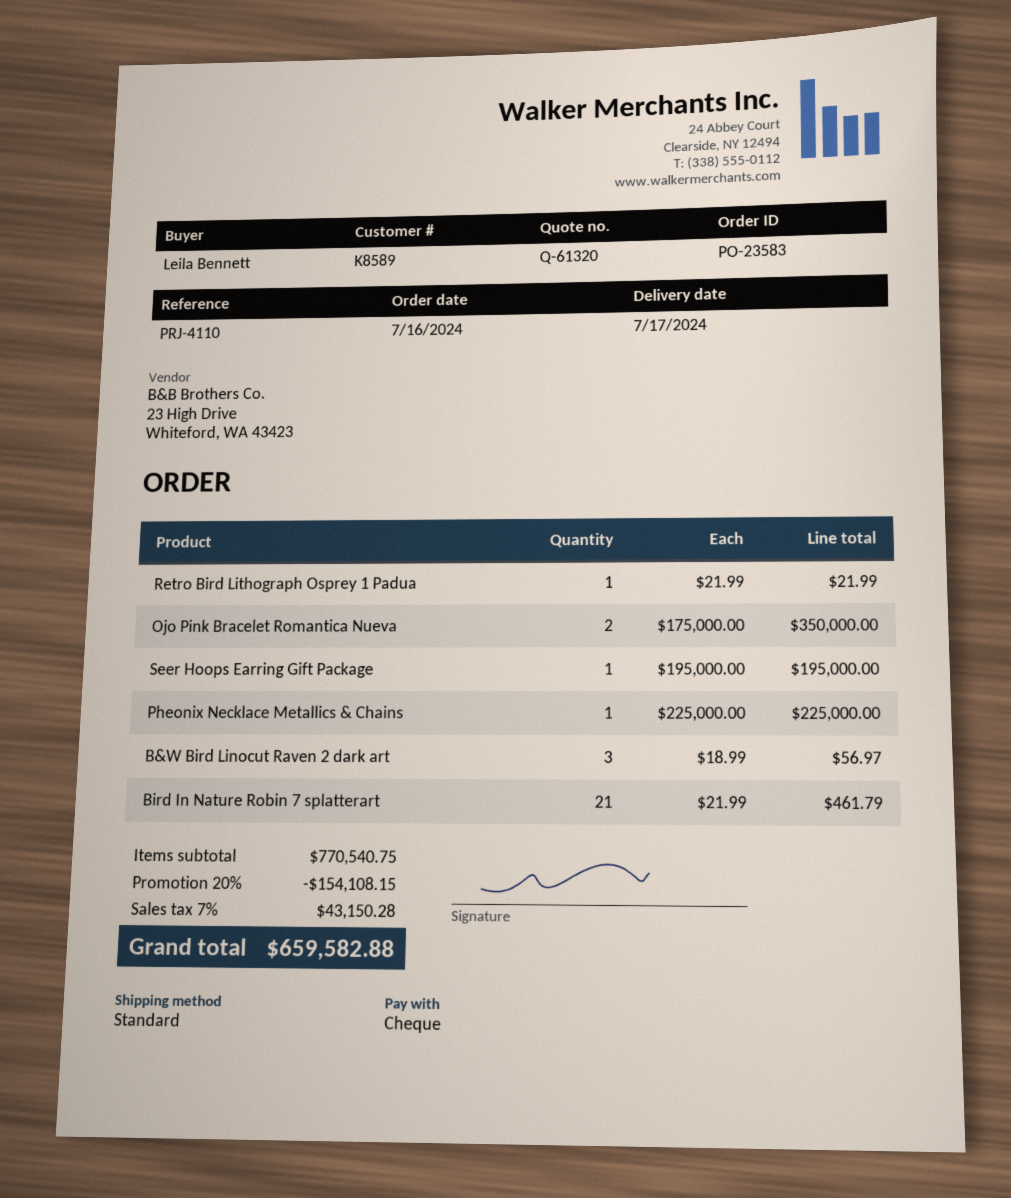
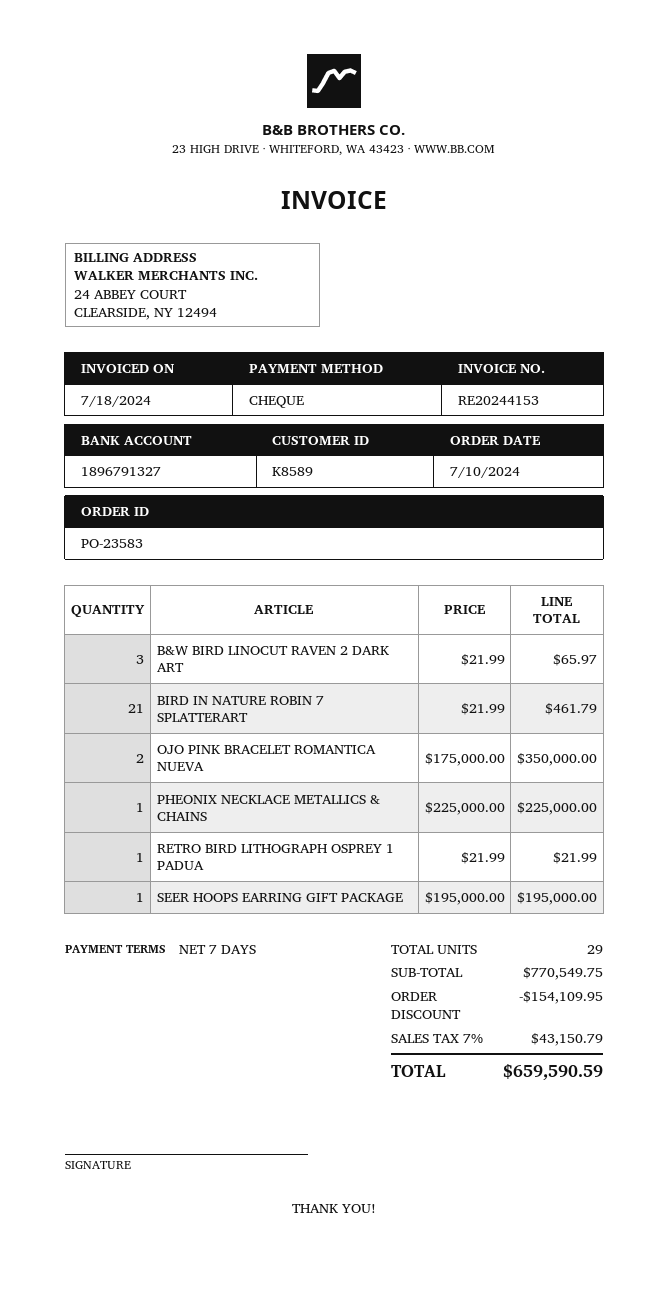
order date: 2024-07-16 -> 2024-07-10
B&W Bird Linocut Raven 2 dark art: 3 x 18.99 = 56.97 -> 3 x 21.99 = 65.97
subtotal: 770540.75 -> 770549.75
discount: 154108.15 -> 154109.95
tax: 7% = 43150.28 -> 7% = 43150.79
total: 659582.88 -> 659590.59

